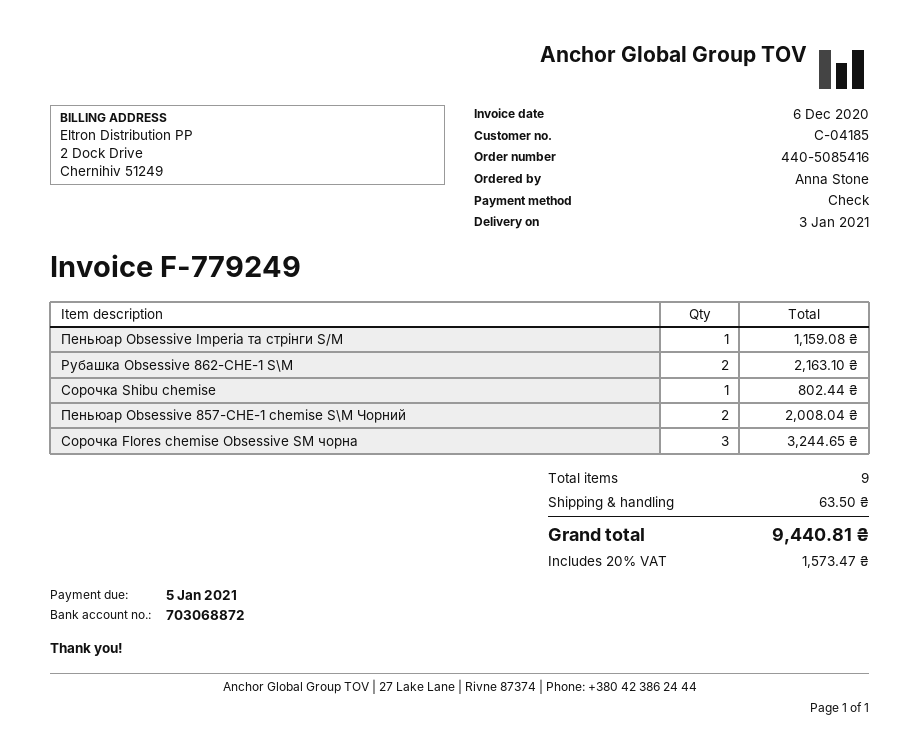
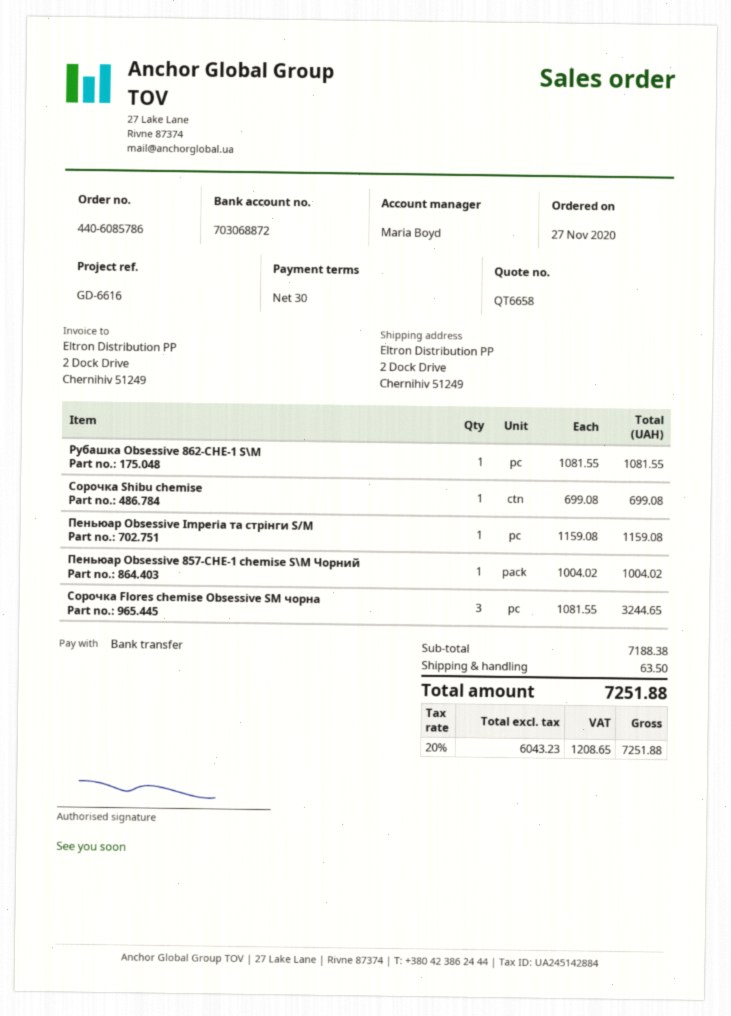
order number: 440-5085416 -> 440-6085786
payment method: cheque -> bank transfer
Рубашка Obsessive 862-CHE-1 S\M: 2 for 2163.10 -> 1 for 1081.55
Сорочка Shibu chemise: 1 for 802.44 -> 1 for 699.08
Пеньюар Obsessive 857-CHE-1 chemise S\M Чорний: 2 for 2008.04 -> 1 for 1004.02
tax: 20% = 1573.47 -> 20% = 1208.65
total: 9440.81 -> 7251.88

